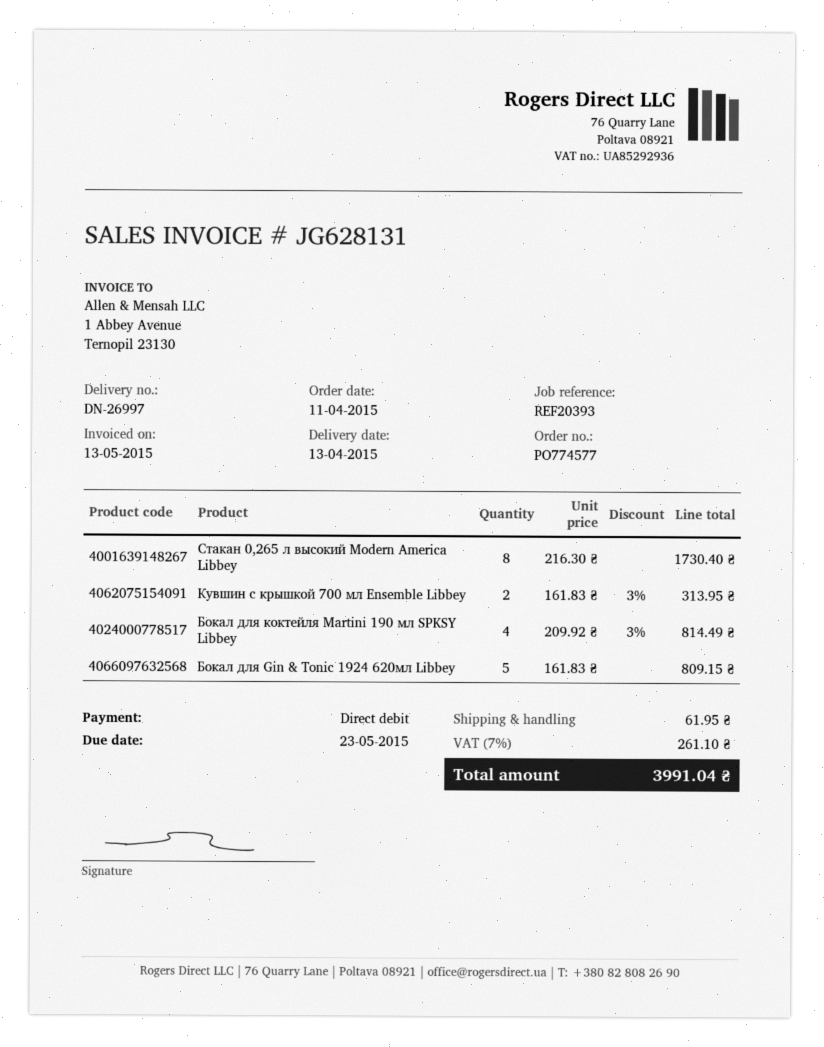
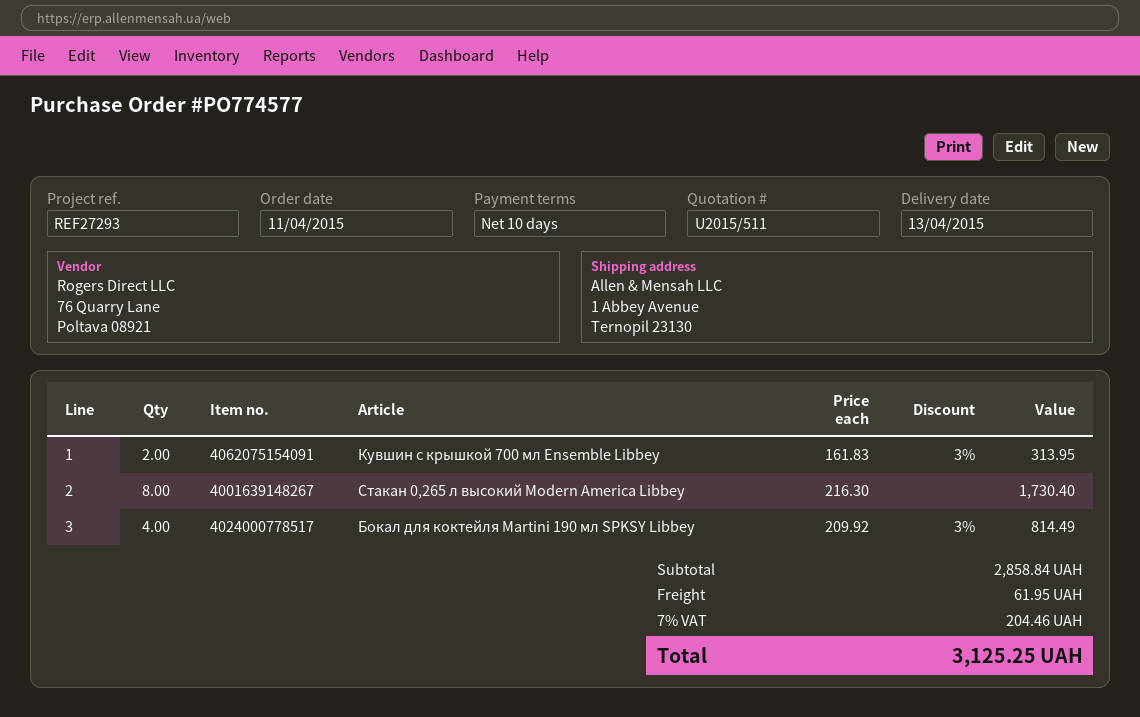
reference: REF20393 -> REF27293
Бокал для Gin & Tonic 1924 620мл Libbey: 5 x 161.83 = 809.15 -> none
tax: 7% = 261.10 -> 7% = 204.46
total: 3991.04 -> 3125.25

